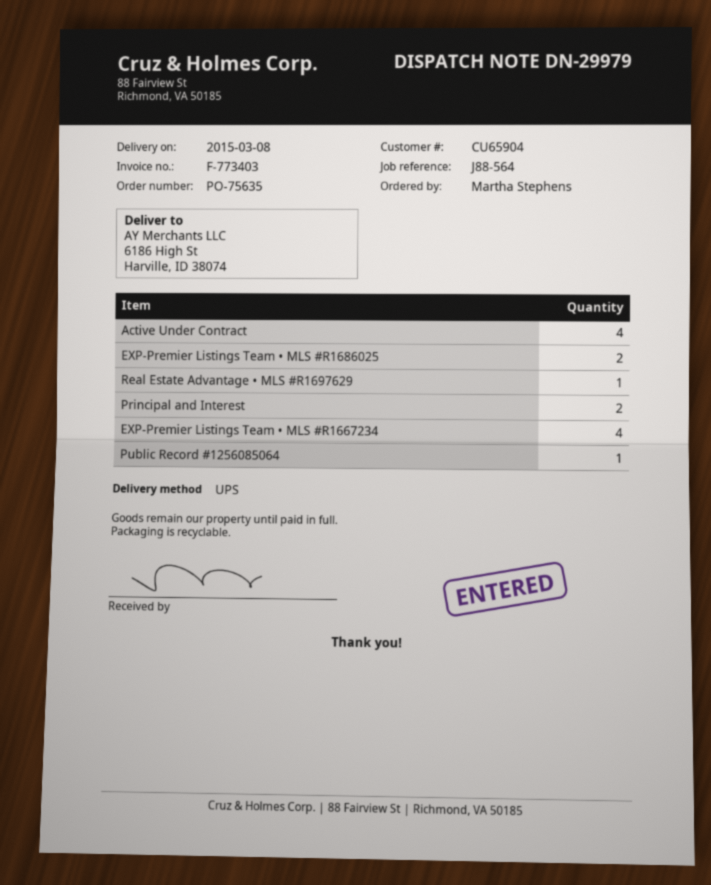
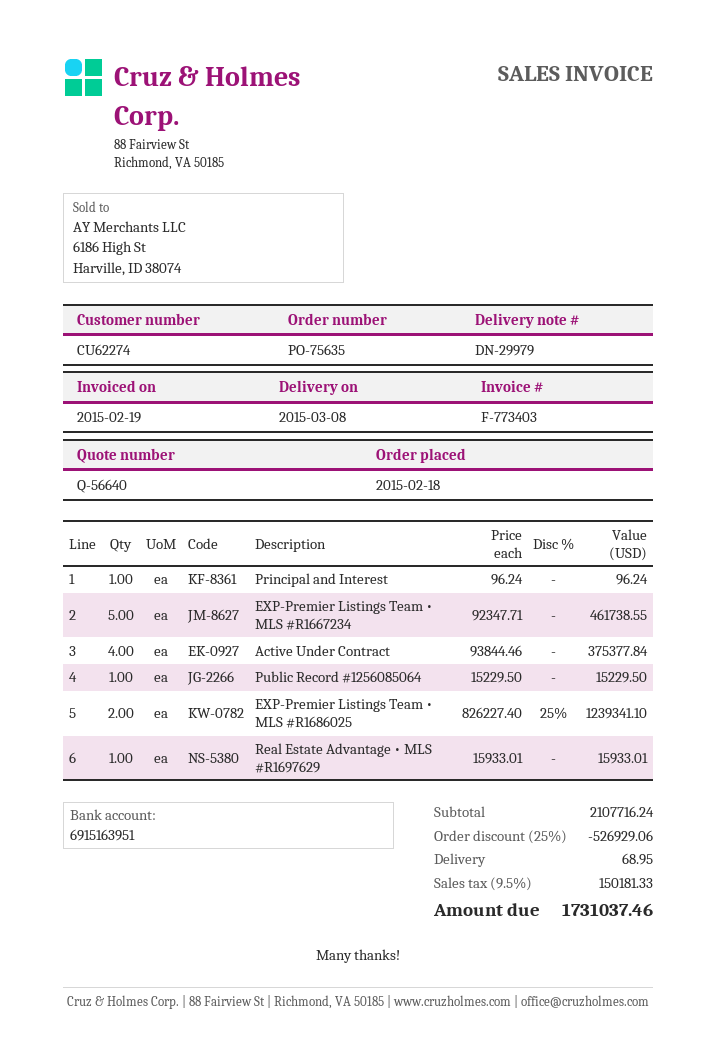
customer number: CU65904 -> CU62274
Principal and Interest: 2 -> 1
EXP-Premier Listings Team • MLS #R1667234: 4 -> 5

